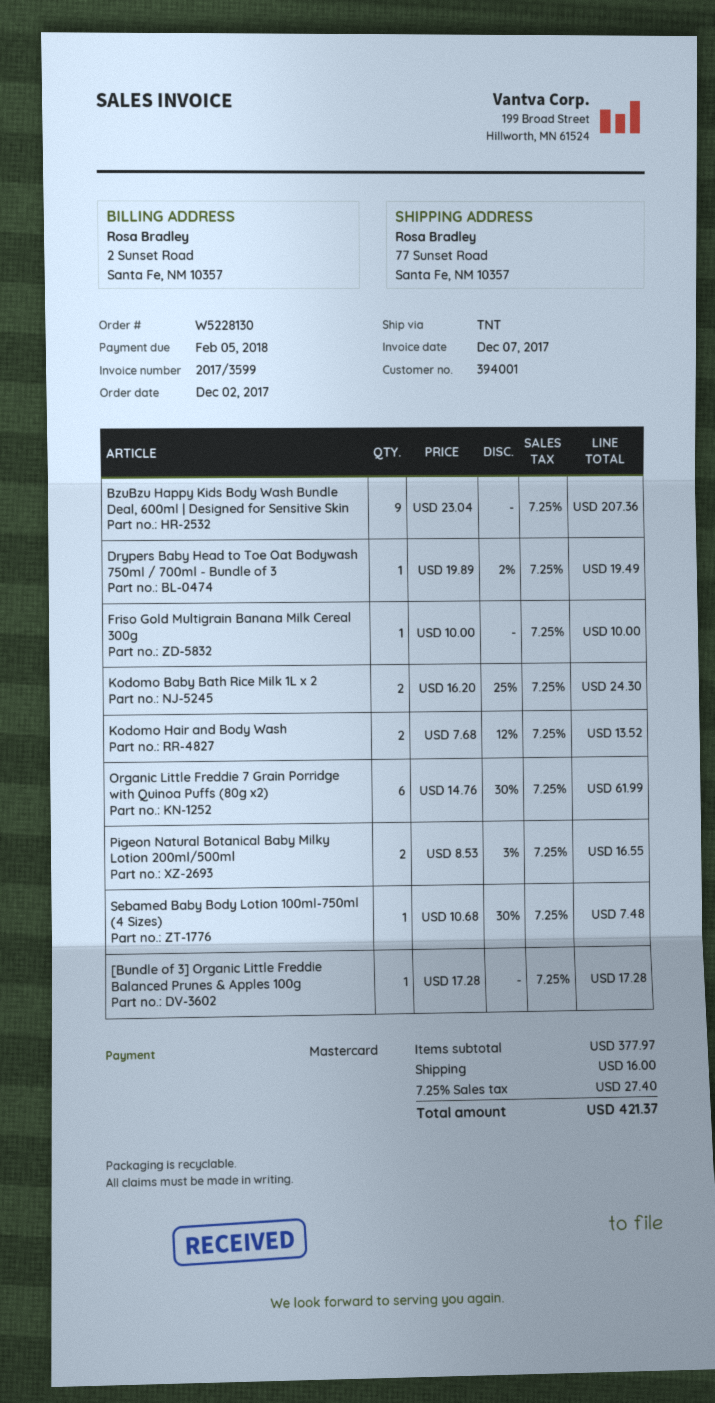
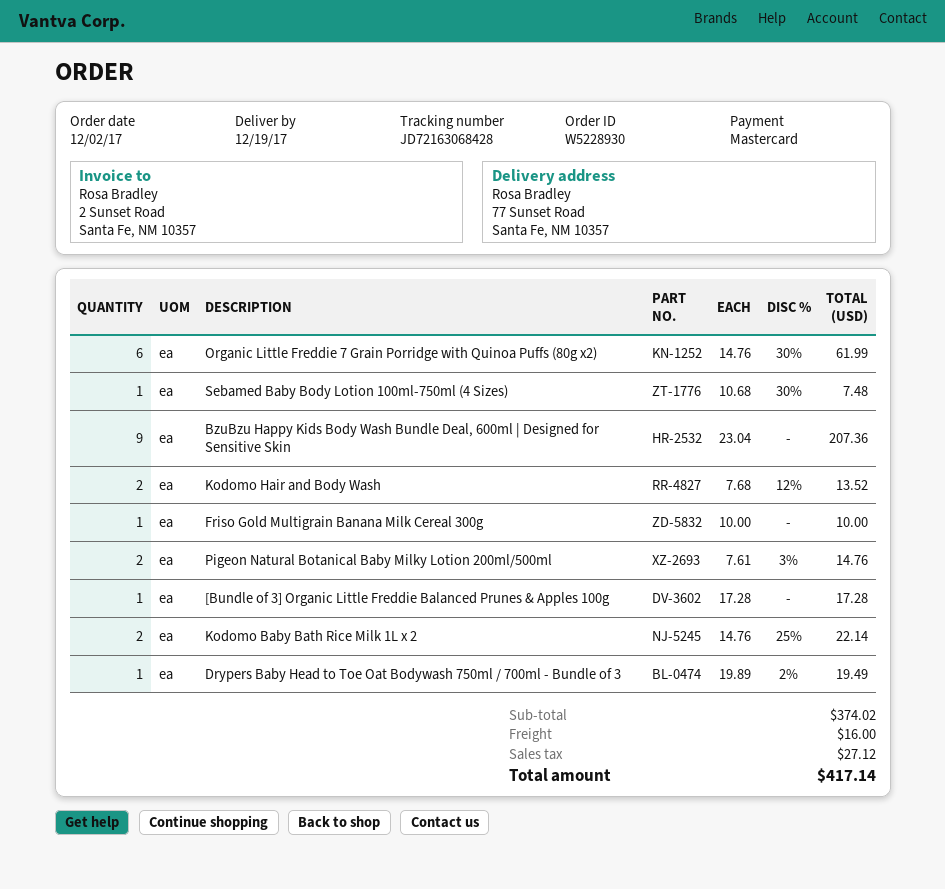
order number: W5228130 -> W5228930
Kodomo Baby Bath Rice Milk 1L x 2: 2 x 16.20 - 25% = 24.30 -> 2 x 14.76 - 25% = 22.14
Pigeon Natural Botanical Baby Milky Lotion 200ml/500ml: 2 x 8.53 - 3% = 16.55 -> 2 x 7.61 - 3% = 14.76
subtotal: 377.97 -> 374.02
tax: 27.40 -> 27.12
total: 421.37 -> 417.14

